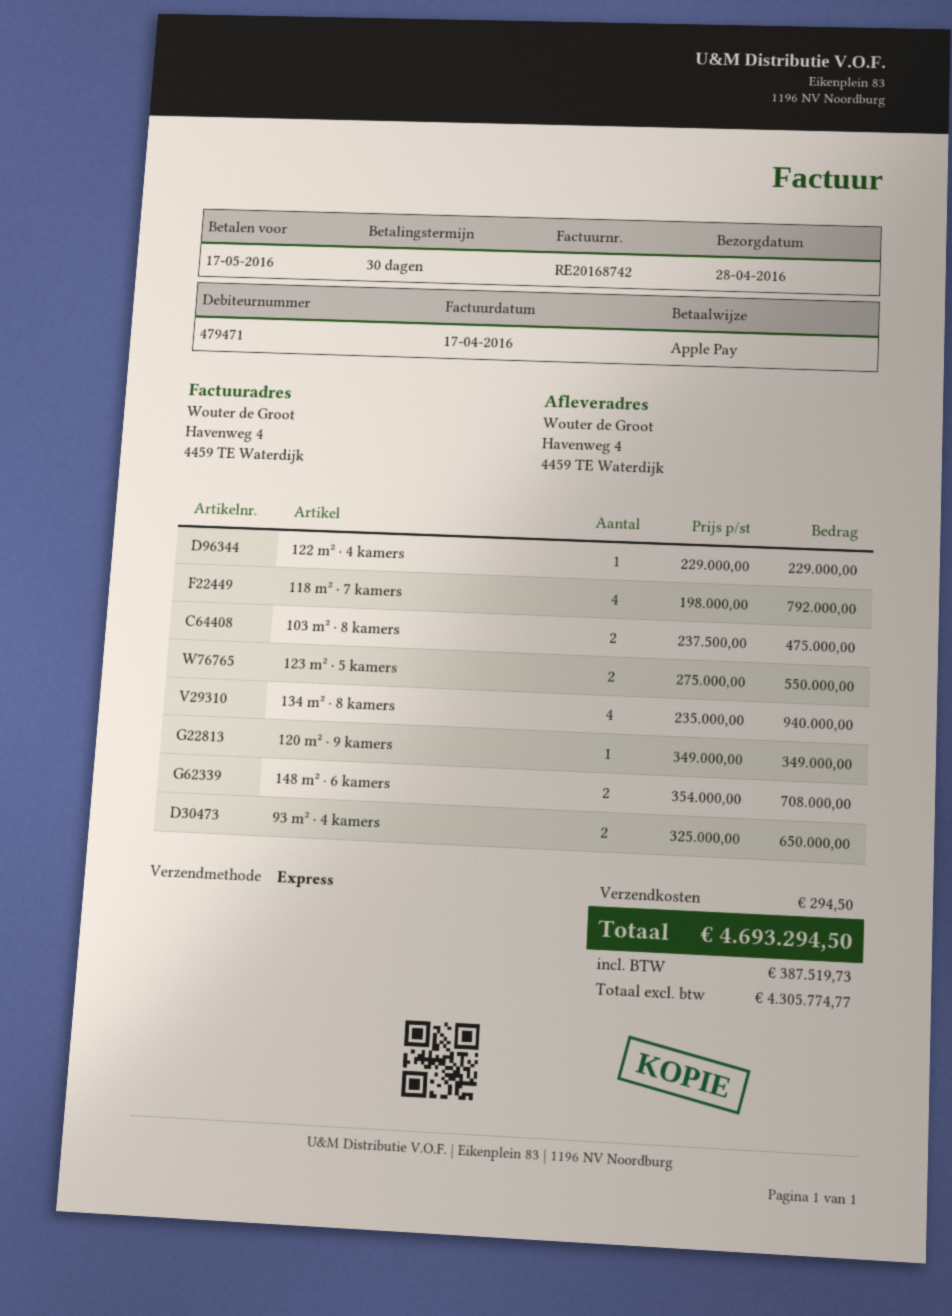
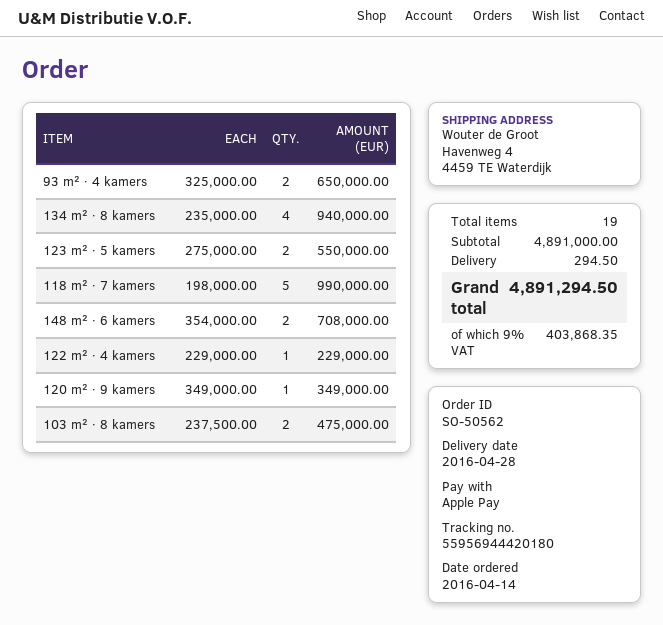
118 m² · 7 kamers: 4 x 198000.00 = 792000.00 -> 5 x 198000.00 = 990000.00
tax: 387519.73 -> 403868.35
total: 4693294.50 -> 4891294.50

